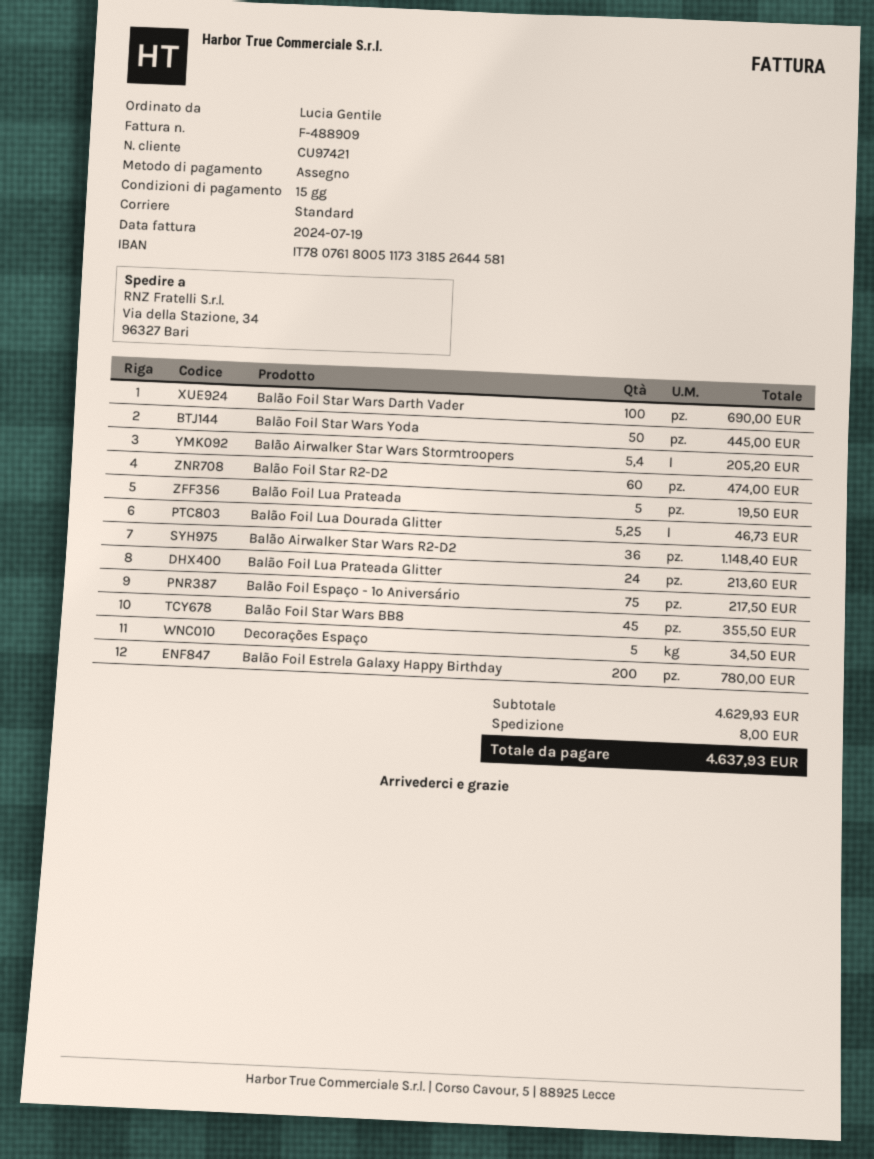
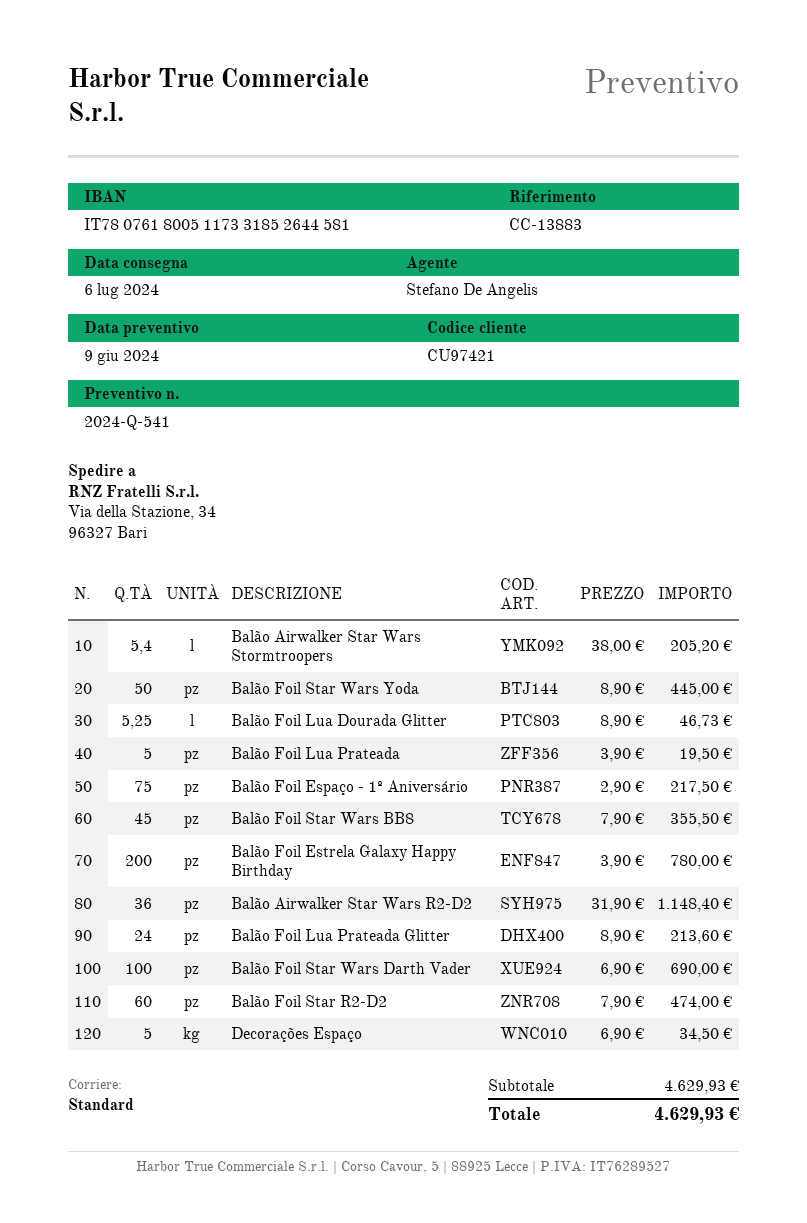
shipping: 8.00 -> none
total: 4637.93 -> 4629.93

